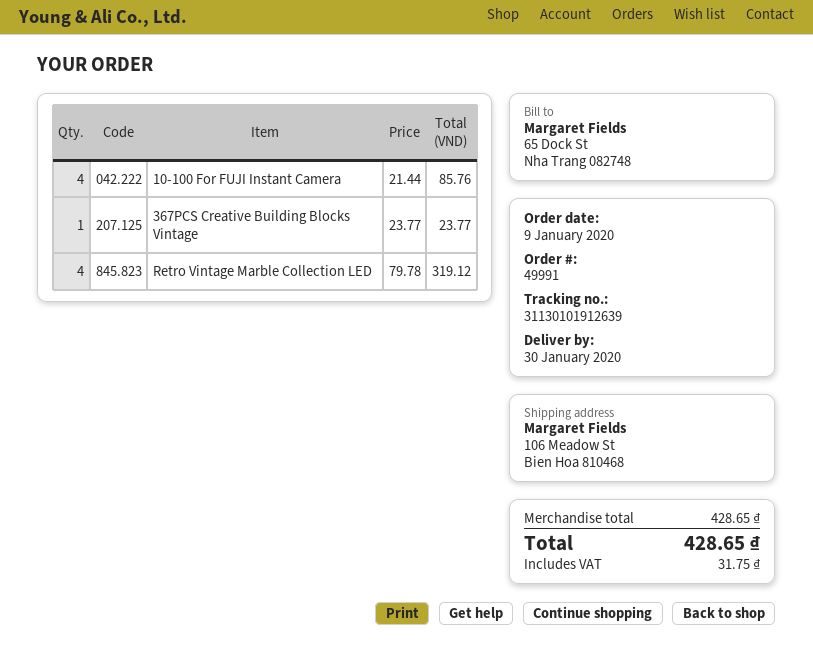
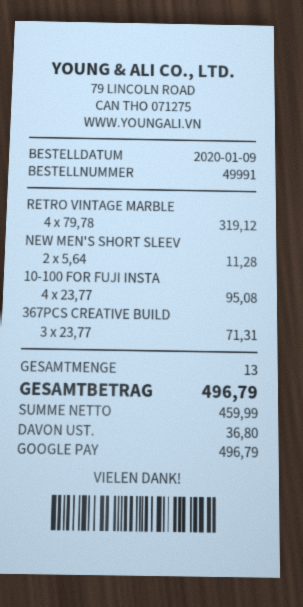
10-100 For FUJI Instant Camera: 4 x 21.44 = 85.76 -> 4 x 23.77 = 95.08
367PCS Creative Building Blocks Vintage: 1 x 23.77 = 23.77 -> 3 x 23.77 = 71.31
NEW MEN'S SHORT SLEEV: none -> 2 x 5.64 = 11.28
tax: 31.75 -> 36.80
total: 428.65 -> 496.79

